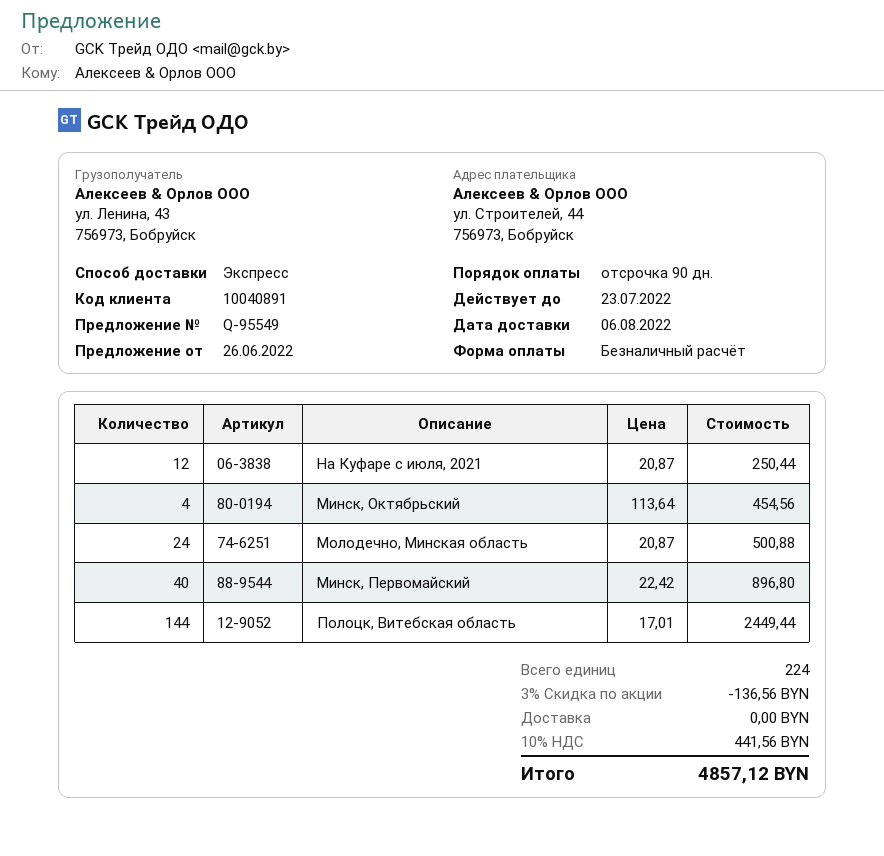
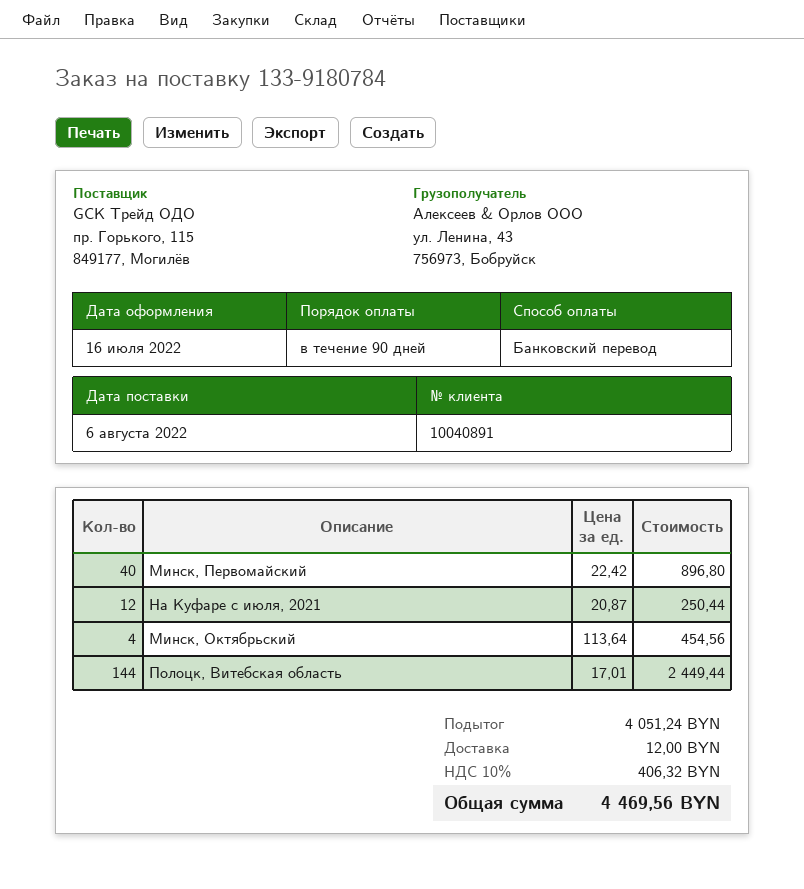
Молодечно, Минская область: 24 x 20.87 = 500.88 -> none
discount: 3% = 136.56 -> none
shipping: 0.00 -> 12.00
tax: 10% = 441.56 -> 10% = 406.32
total: 4857.12 -> 4469.56

